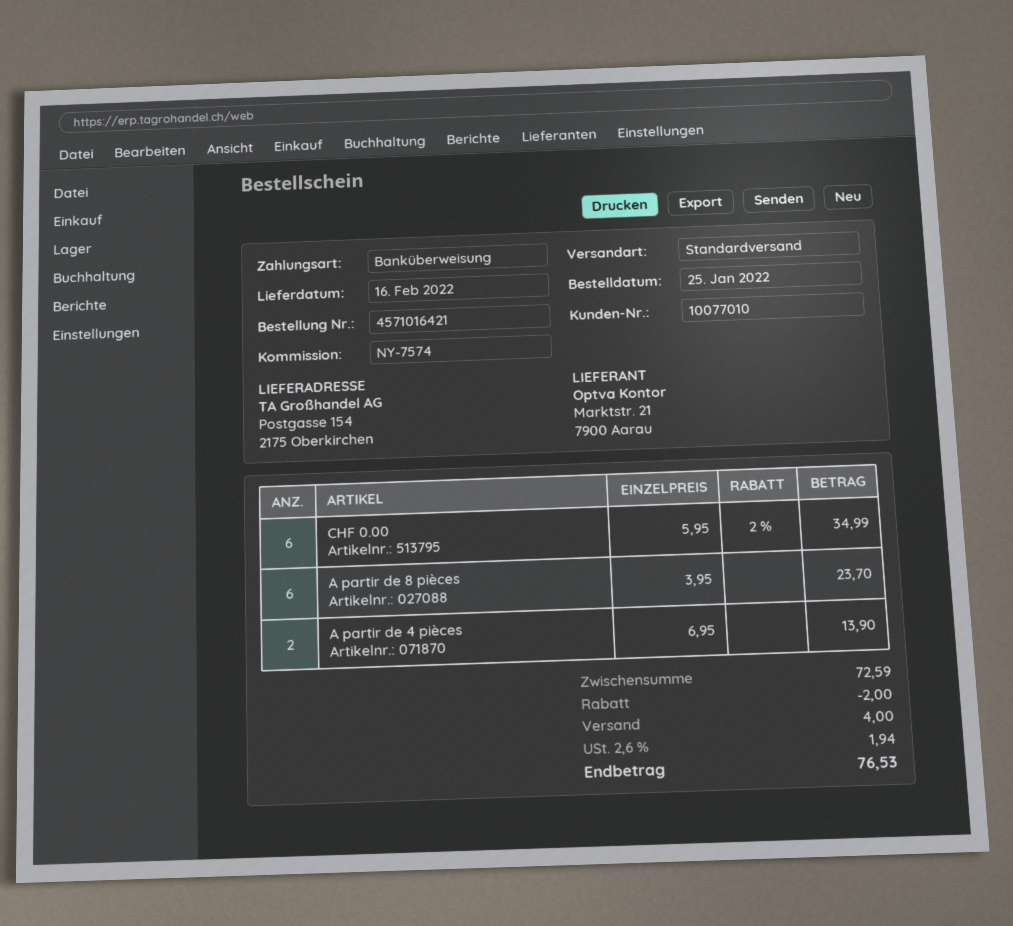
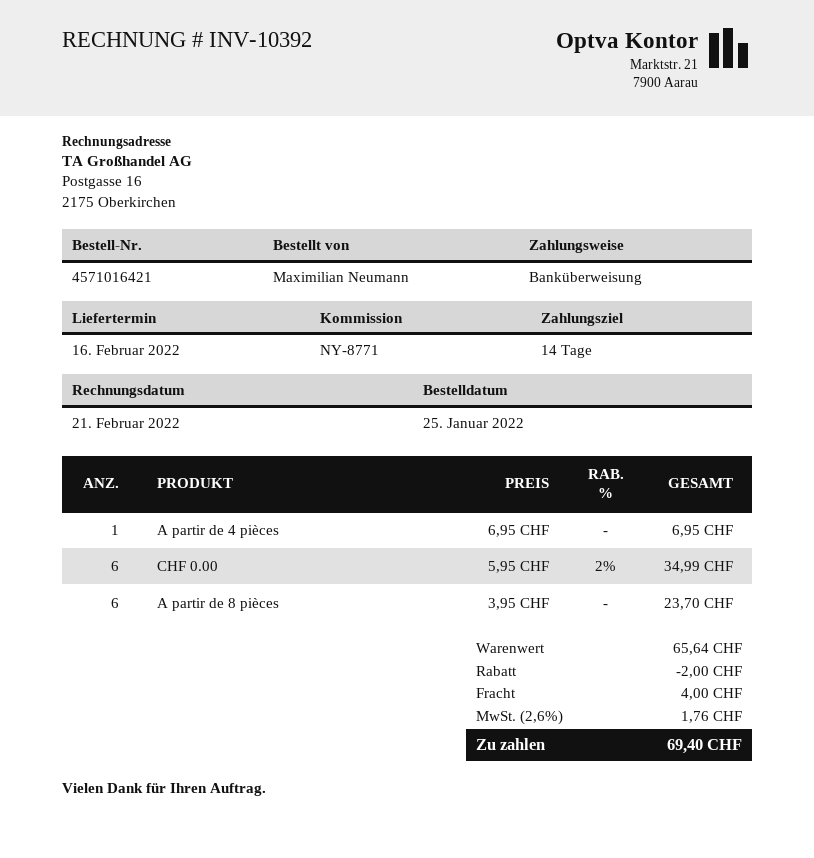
reference: NY-7574 -> NY-8771
A partir de 4 pièces: 2 x 6.95 = 13.90 -> 1 x 6.95 = 6.95
subtotal: 72.59 -> 65.64
tax: 2.6% = 1.94 -> 2.6% = 1.76
total: 76.53 -> 69.40

